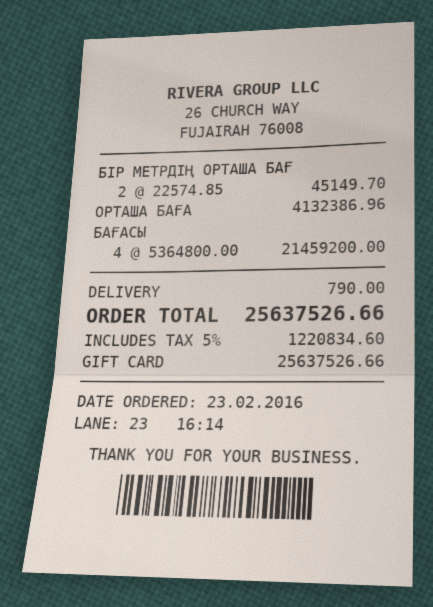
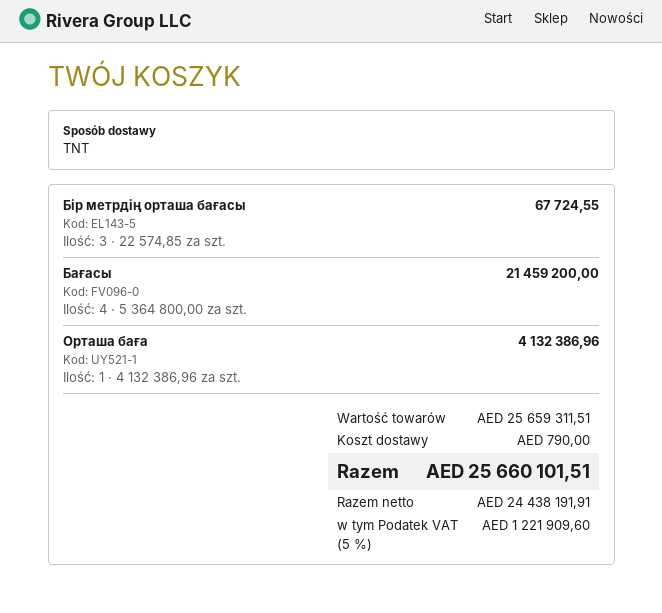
БІР МЕТРДІҢ ОРТАША БАҒ: 2 x 22574.85 = 45149.70 -> 3 x 22574.85 = 67724.55
tax: 5% = 1220834.60 -> 5% = 1221909.60
total: 25637526.66 -> 25660101.51

